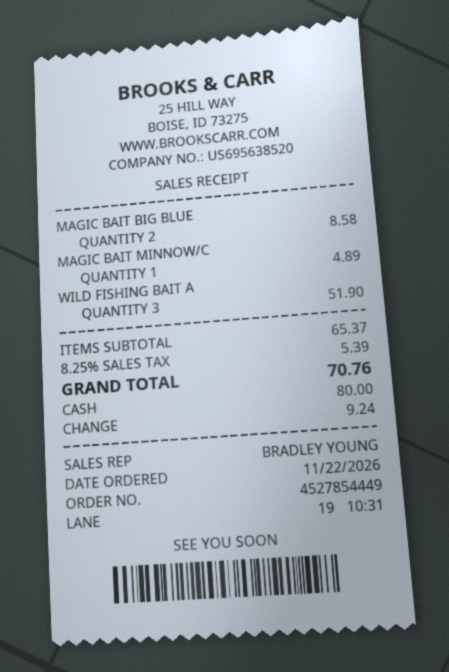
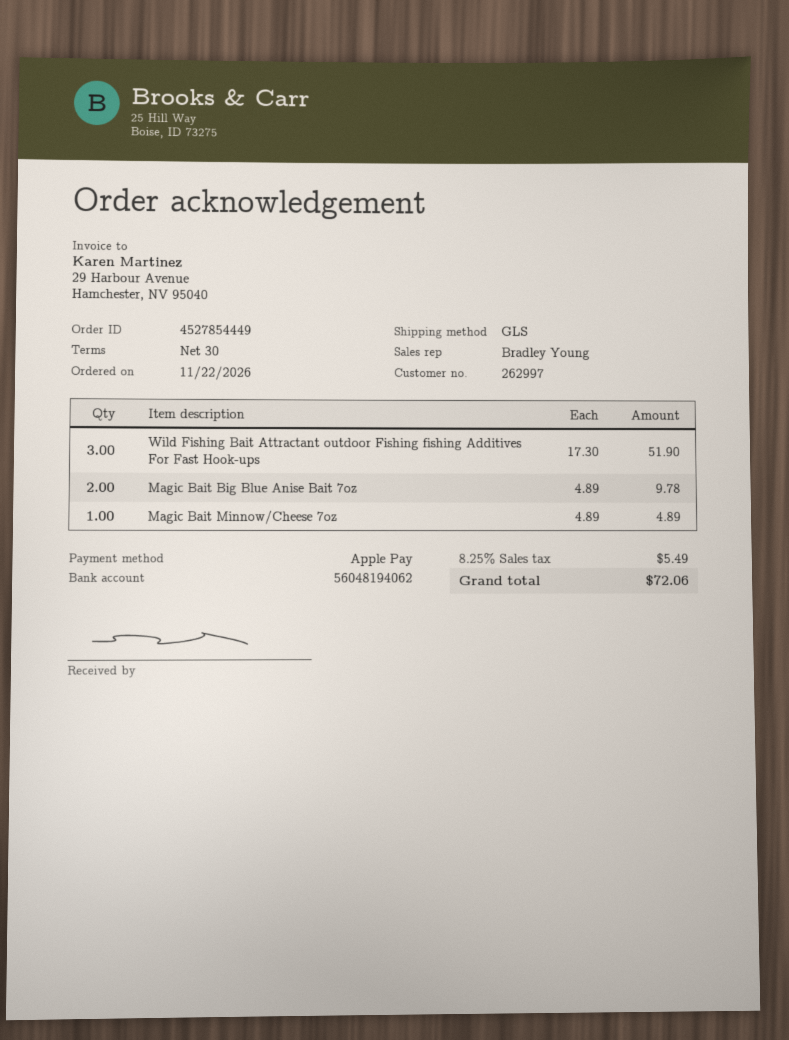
payment method: cash -> Apple Pay
MAGIC BAIT BIG BLUE: 2 for 8.58 -> 2 for 9.78
tax: 8.25% = 5.39 -> 8.25% = 5.49
total: 70.76 -> 72.06

